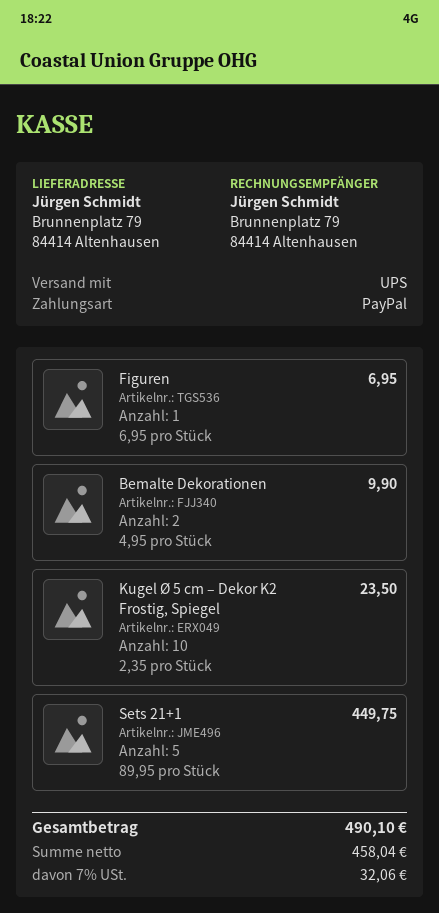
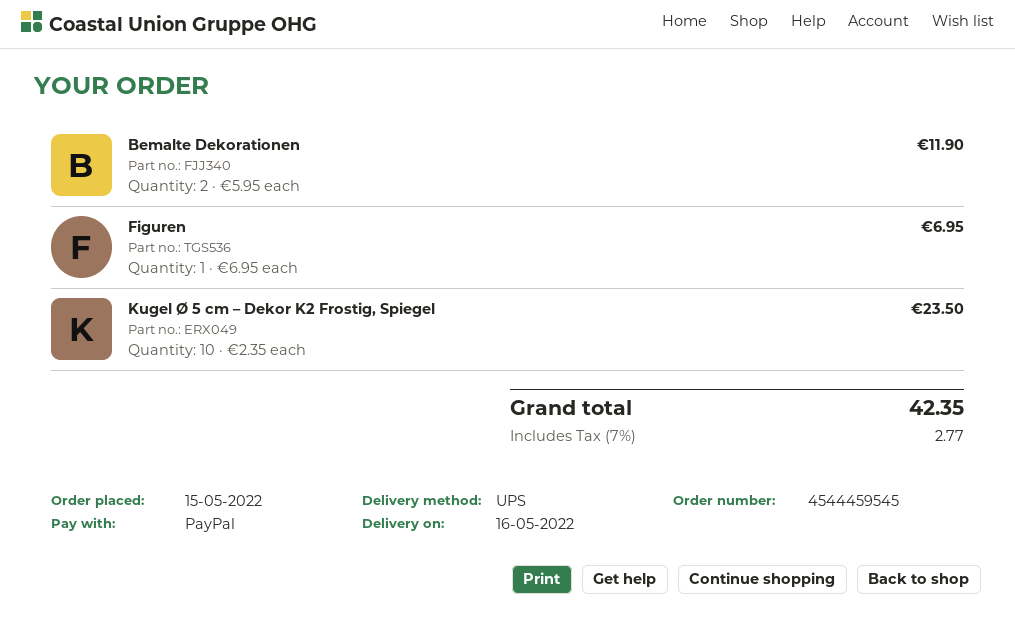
Bemalte Dekorationen: 2 x 4.95 = 9.90 -> 2 x 5.95 = 11.90
Sets 21+1: 5 x 89.95 = 449.75 -> none
tax: 7% = 32.06 -> 7% = 2.77
total: 490.10 -> 42.35

